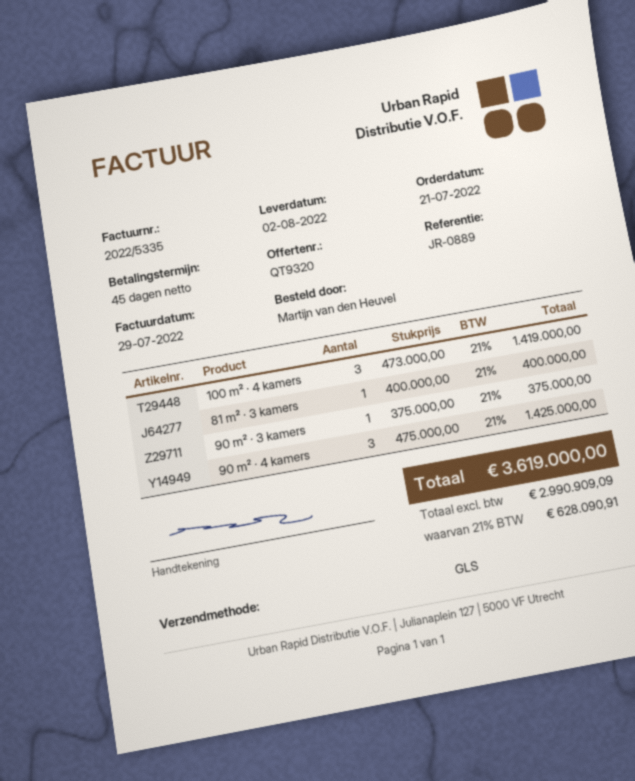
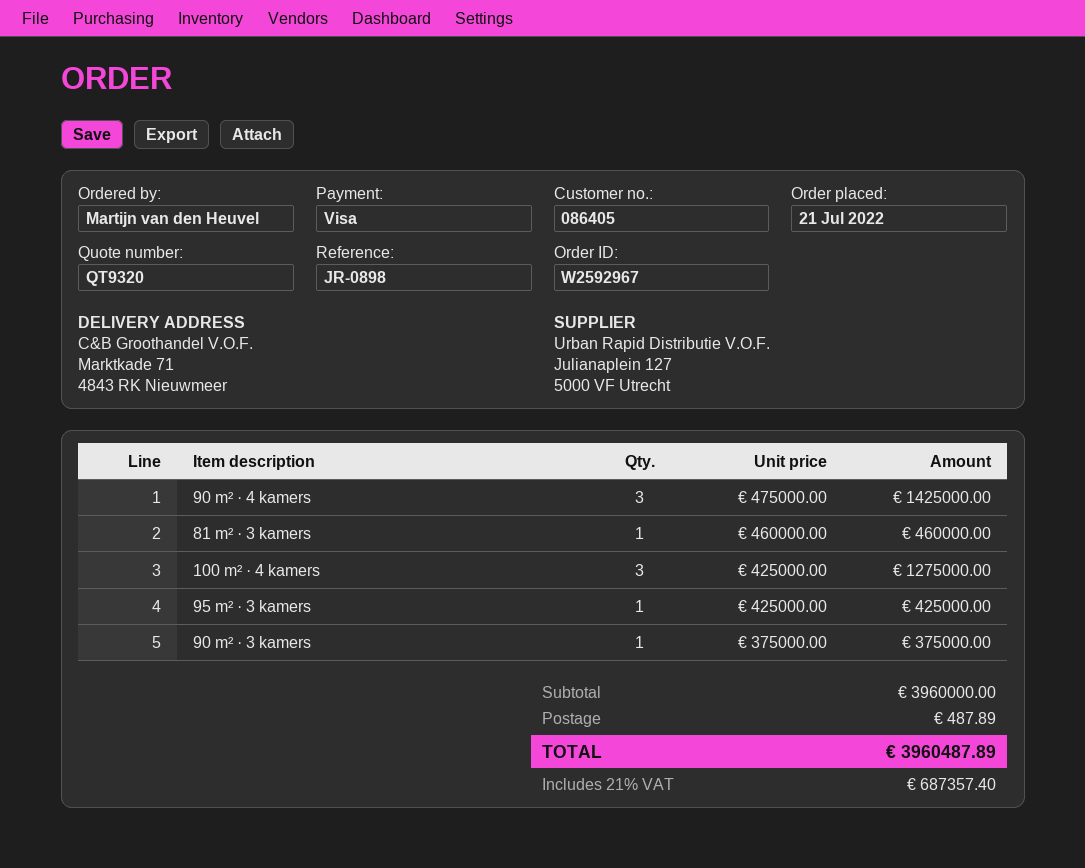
reference: JR-0889 -> JR-0898
100 m² · 4 kamers: 3 x 473000.00 = 1419000.00 -> 3 x 425000.00 = 1275000.00
81 m² · 3 kamers: 1 x 400000.00 = 400000.00 -> 1 x 460000.00 = 460000.00
95 m² · 3 kamers: none -> 1 x 425000.00 = 425000.00
shipping: none -> 487.89
tax: 21% = 628090.91 -> 21% = 687357.40
total: 3619000.00 -> 3960487.89

